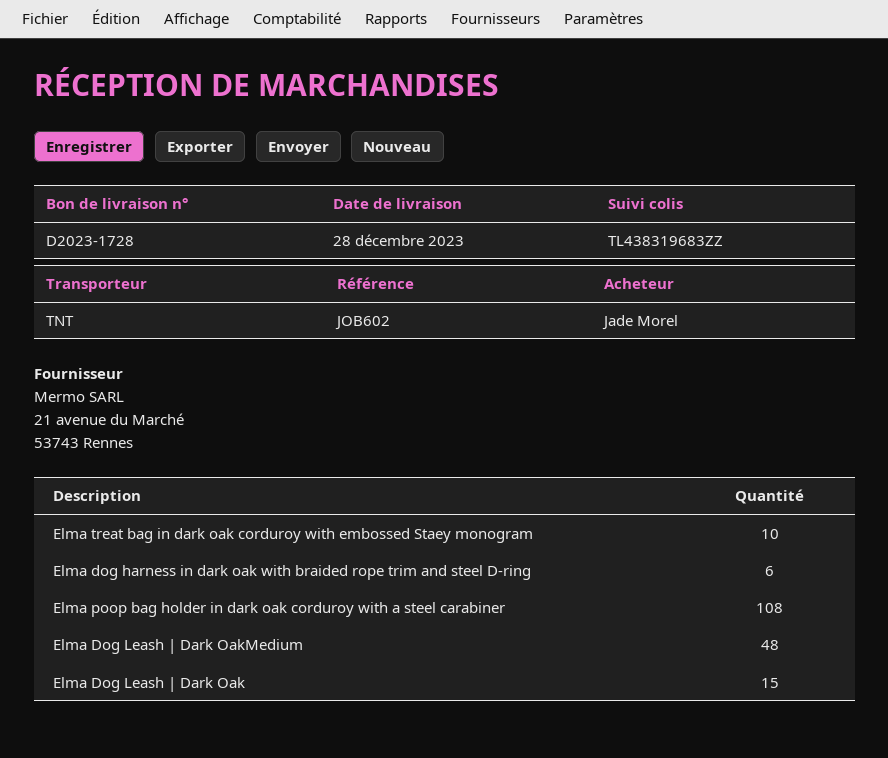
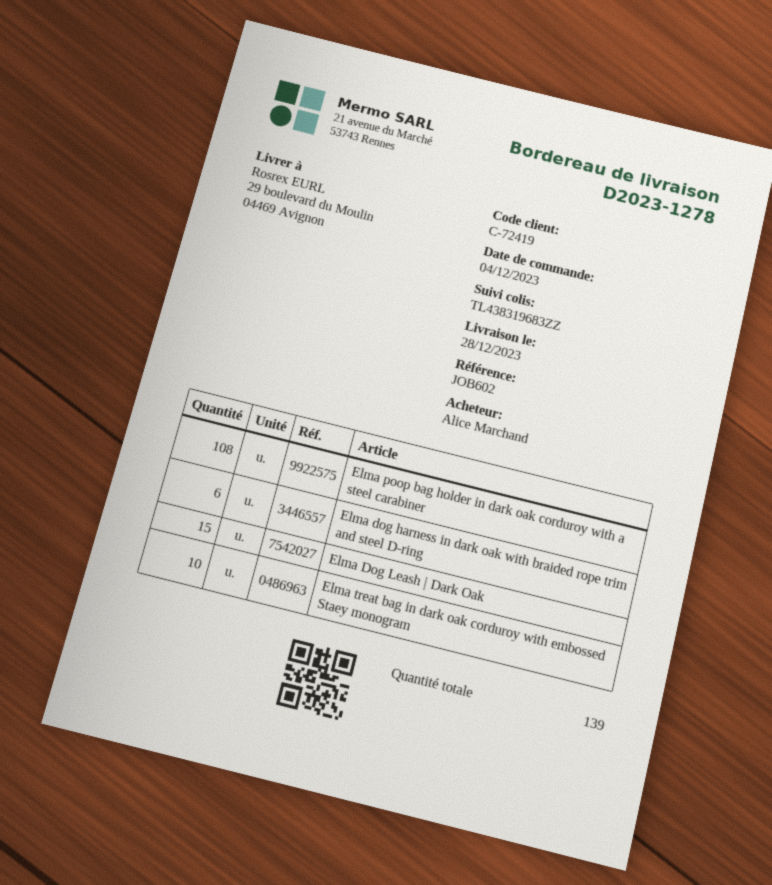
delivery note number: D2023-1728 -> D2023-1278
ordered by: Jade Morel -> Alice Marchand
Elma Dog Leash | Dark OakMedium: 48 -> none

